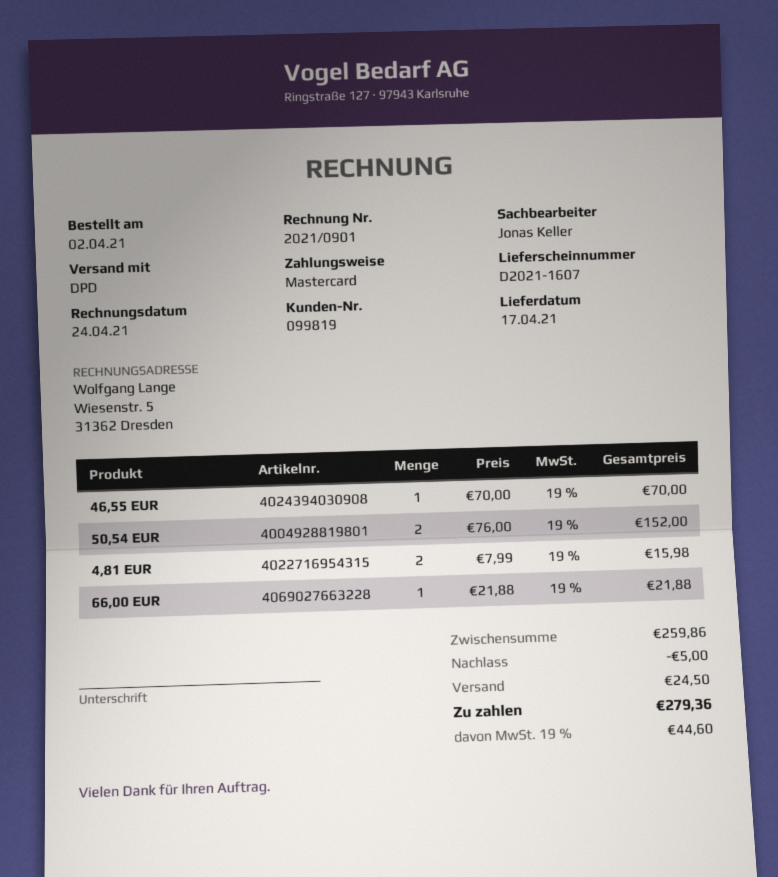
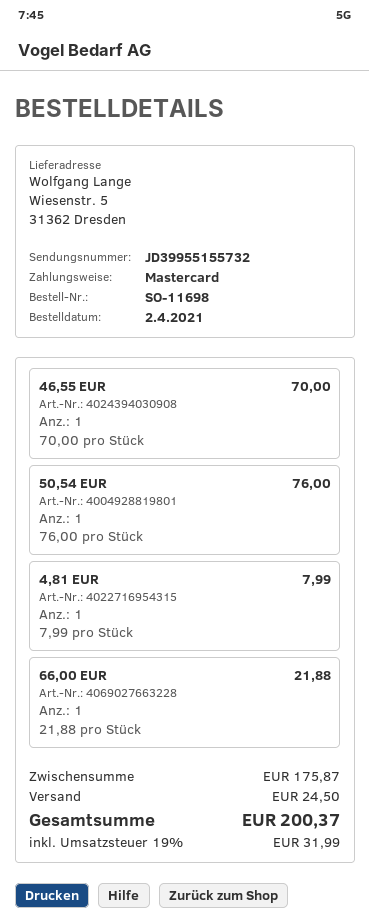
50,54 EUR: 2 x 76.00 = 152.00 -> 1 x 76.00 = 76.00
4,81 EUR: 2 x 7.99 = 15.98 -> 1 x 7.99 = 7.99
subtotal: 259.86 -> 175.87
discount: 5.00 -> none
tax: 19% = 44.60 -> 19% = 31.99
total: 279.36 -> 200.37

